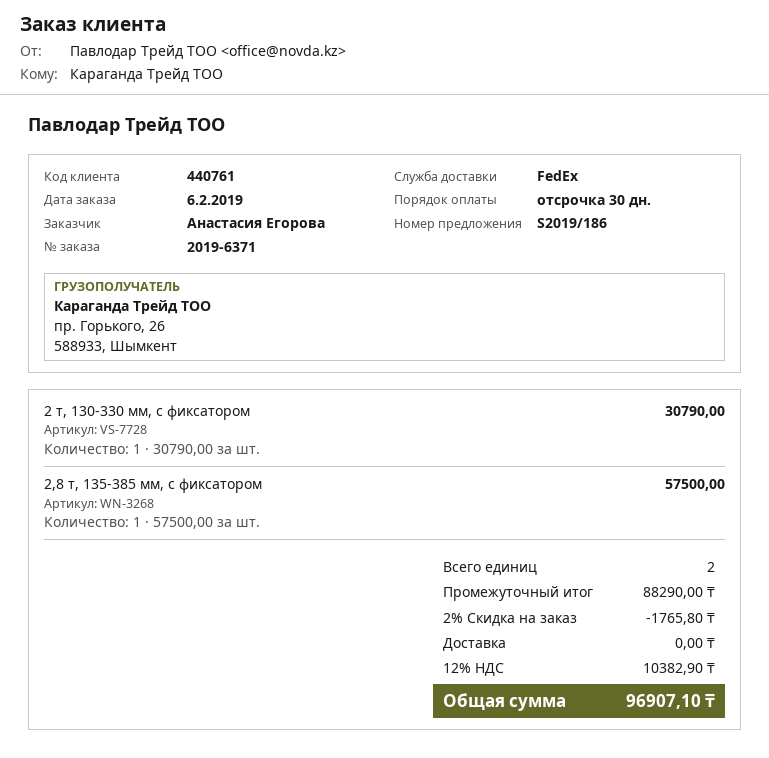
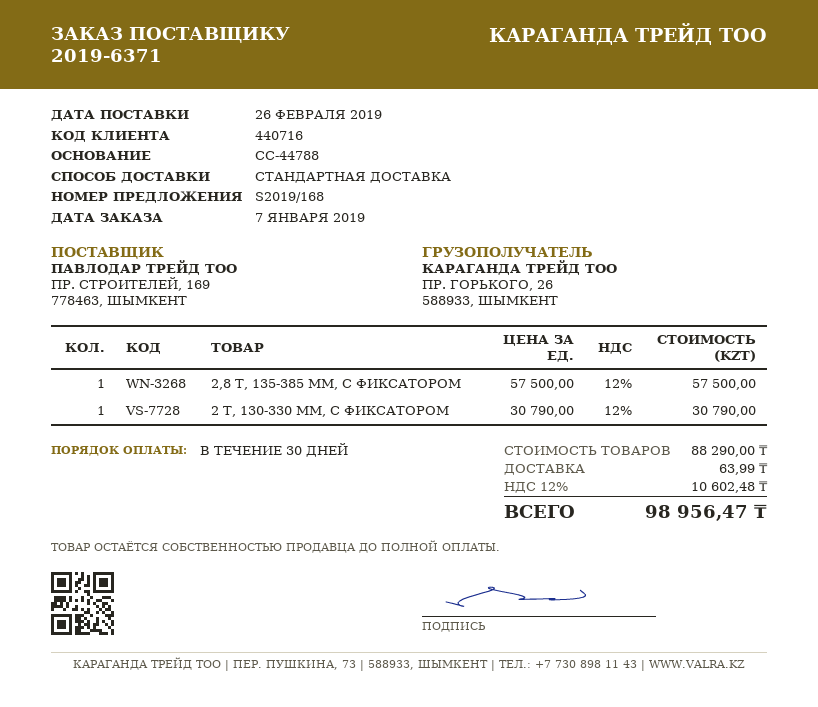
quote number: S2019/186 -> S2019/168
order date: 2019-02-06 -> 2019-01-07
customer number: 440761 -> 440716
shipping method: FedEx -> standard
discount: 2% = 1765.80 -> none
shipping: 0.00 -> 63.99
tax: 12% = 10382.90 -> 12% = 10602.48
total: 96907.10 -> 98956.47

